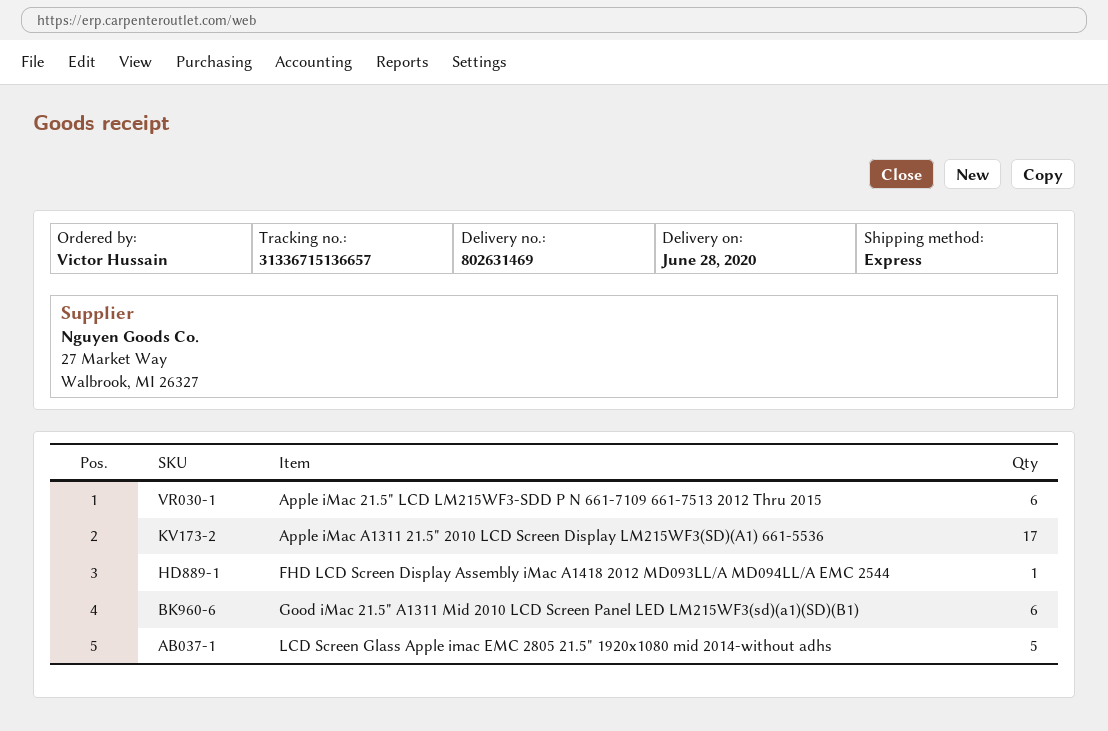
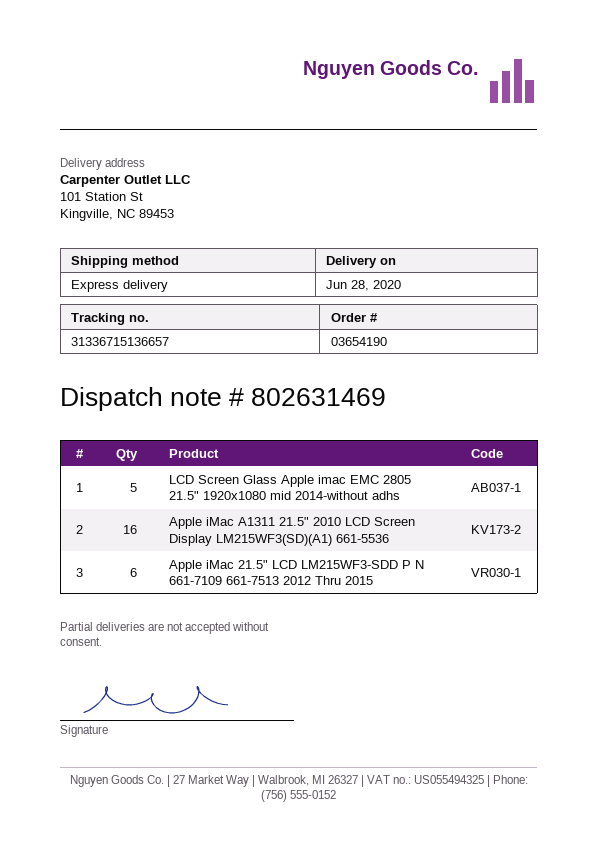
Apple iMac A1311 21.5" 2010 LCD Screen Display LM215WF3(SD)(A1) 661-5536: 17 -> 16
FHD LCD Screen Display Assembly iMac A1418 2012 MD093LL/A MD094LL/A EMC 2544: 1 -> none
Good iMac 21.5" A1311 Mid 2010 LCD Screen Panel LED LM215WF3(sd)(a1)(SD)(B1): 6 -> none

